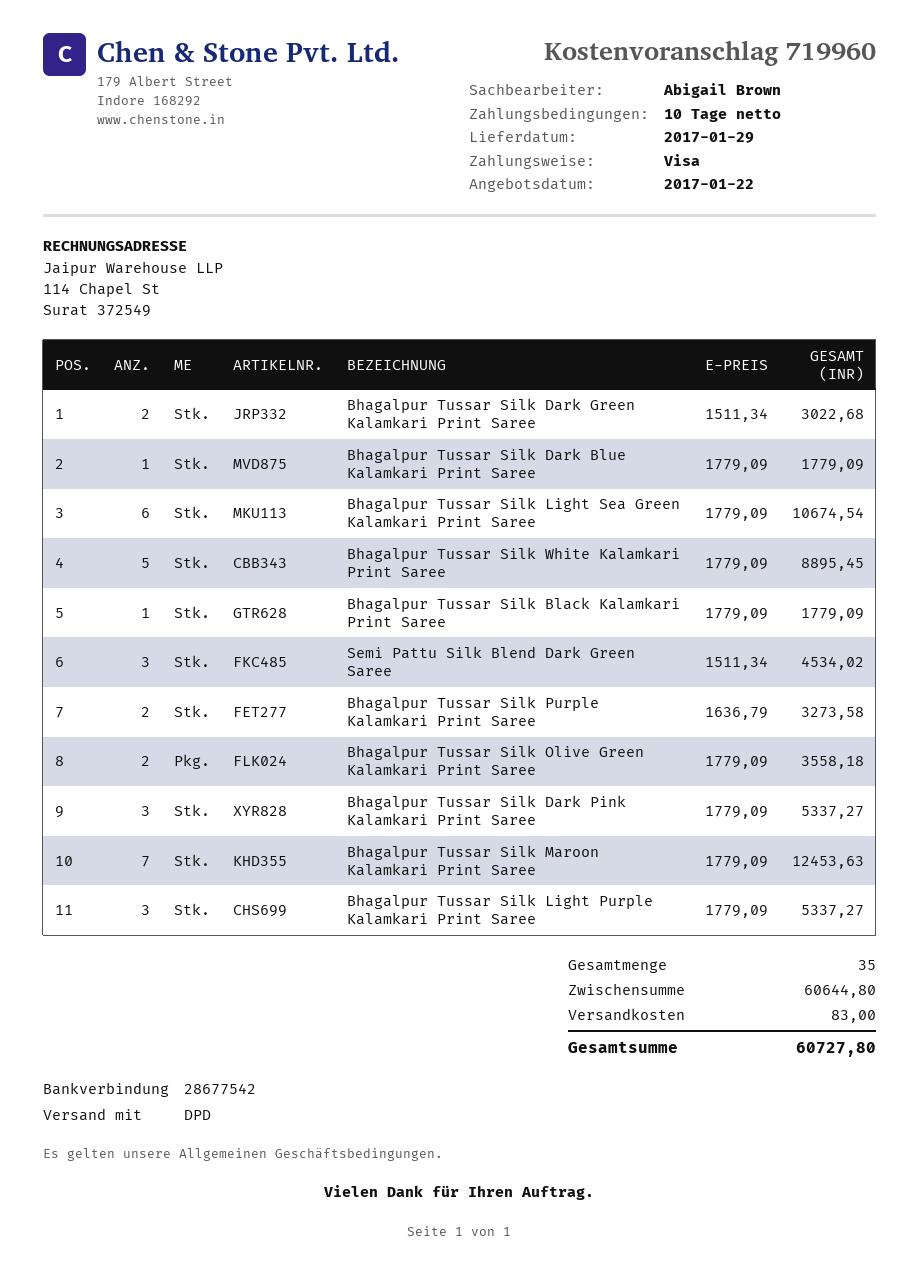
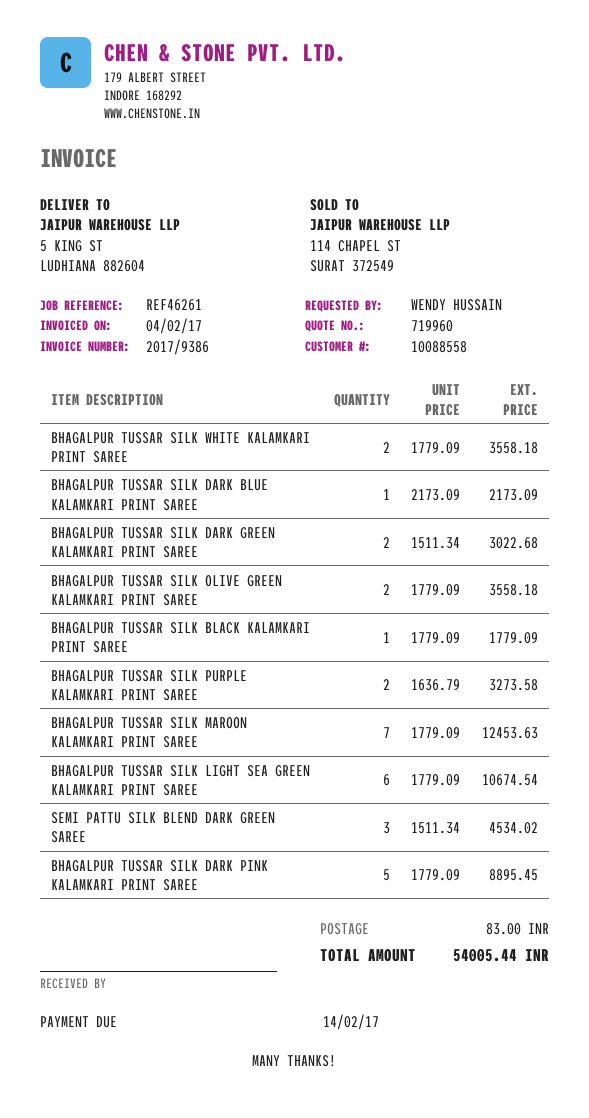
Bhagalpur Tussar Silk Dark Blue Kalamkari Print Saree: 1 x 1779.09 = 1779.09 -> 1 x 2173.09 = 2173.09
Bhagalpur Tussar Silk White Kalamkari Print Saree: 5 x 1779.09 = 8895.45 -> 2 x 1779.09 = 3558.18
Bhagalpur Tussar Silk Dark Pink Kalamkari Print Saree: 3 x 1779.09 = 5337.27 -> 5 x 1779.09 = 8895.45
Bhagalpur Tussar Silk Light Purple Kalamkari Print Saree: 3 x 1779.09 = 5337.27 -> none
total: 60727.80 -> 54005.44

